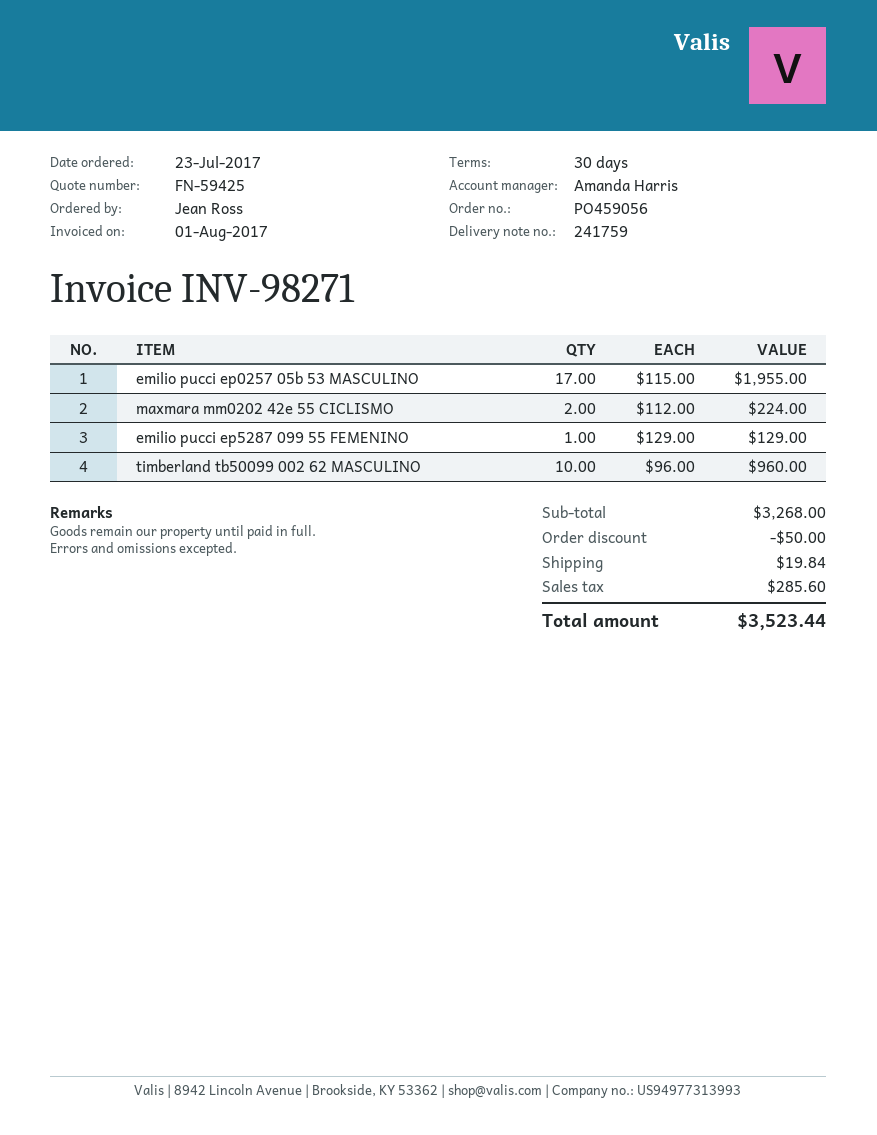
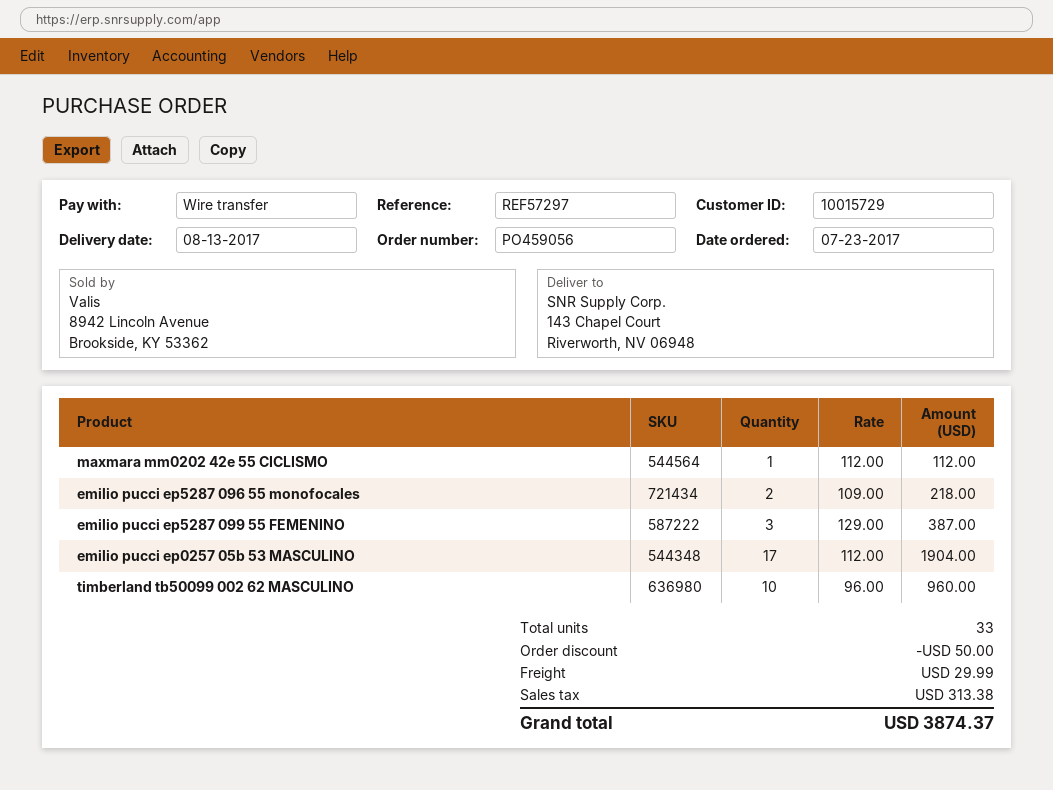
emilio pucci ep0257 05b 53 MASCULINO: 17 x 115.00 = 1955.00 -> 17 x 112.00 = 1904.00
maxmara mm0202 42e 55 CICLISMO: 2 x 112.00 = 224.00 -> 1 x 112.00 = 112.00
emilio pucci ep5287 099 55 FEMENINO: 1 x 129.00 = 129.00 -> 3 x 129.00 = 387.00
emilio pucci ep5287 096 55 monofocales: none -> 2 x 109.00 = 218.00
shipping: 19.84 -> 29.99
tax: 285.60 -> 313.38
total: 3523.44 -> 3874.37

